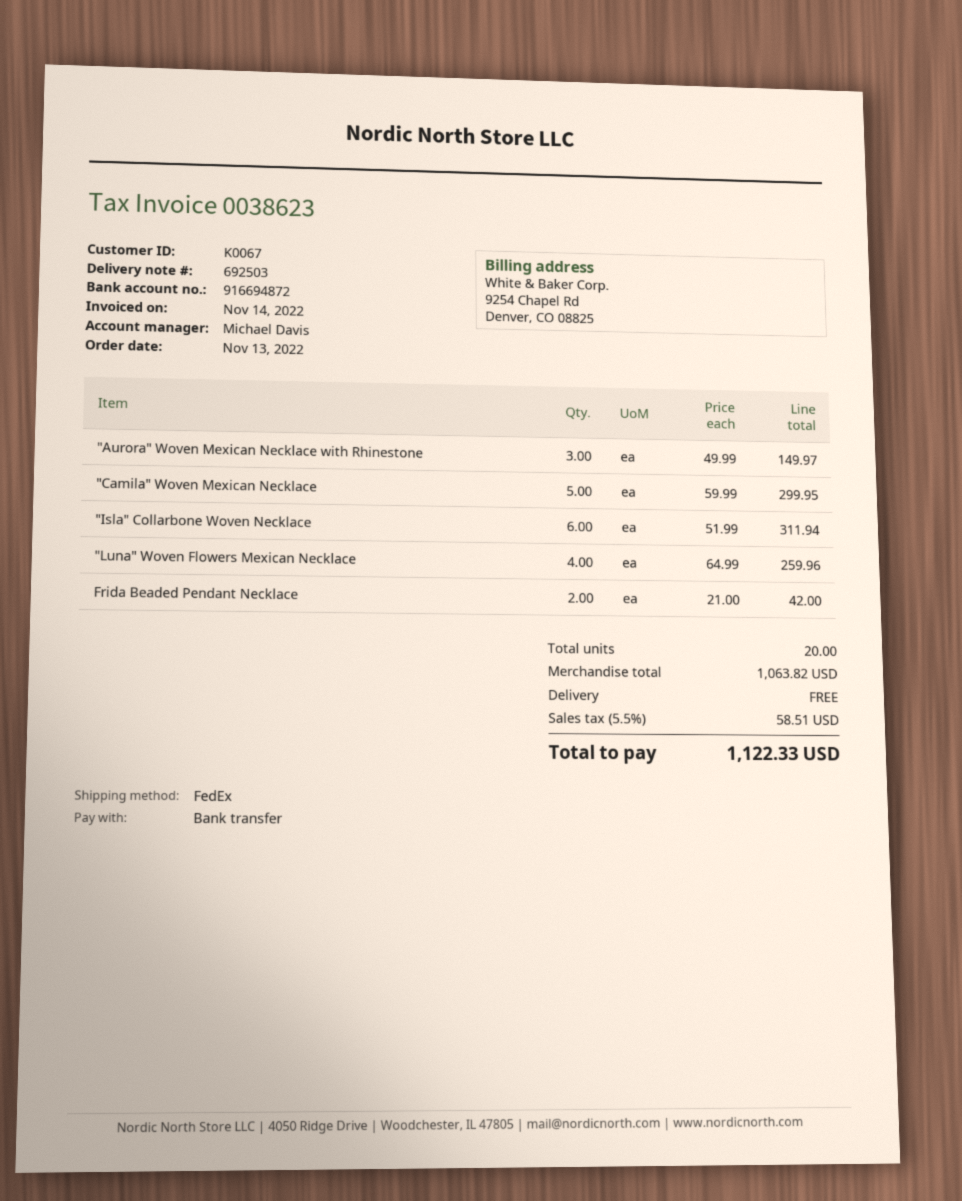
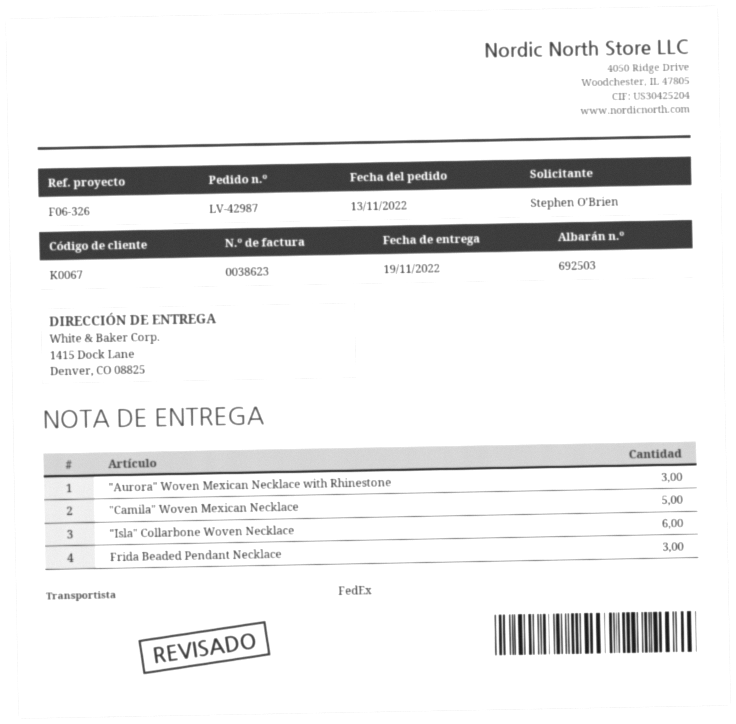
"Luna" Woven Flowers Mexican Necklace: 4 -> none
Frida Beaded Pendant Necklace: 2 -> 3

